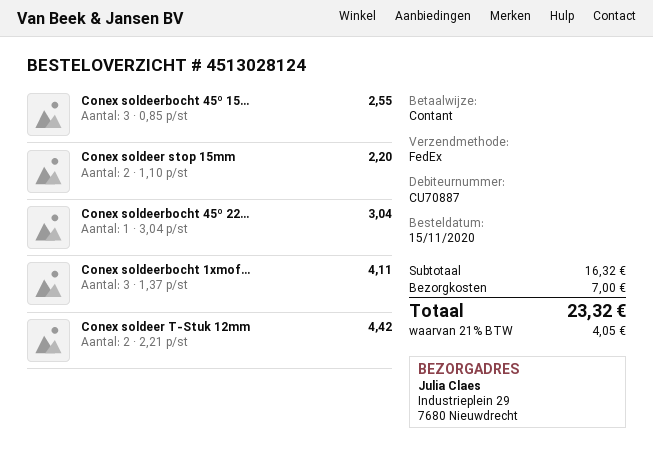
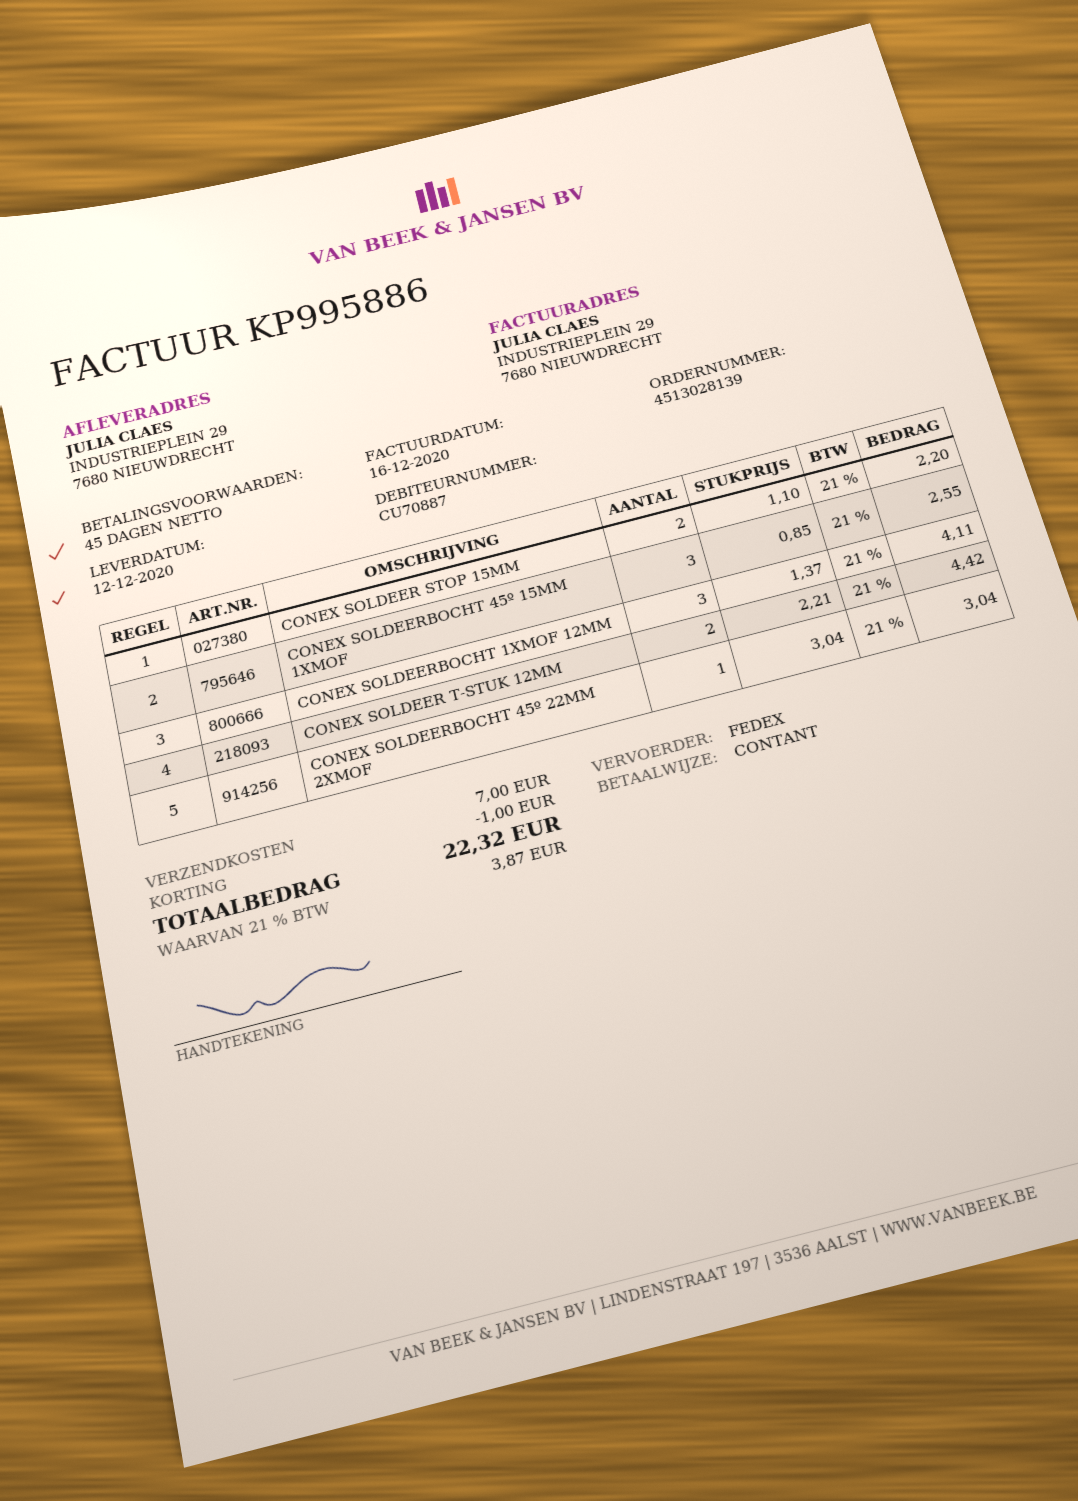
order number: 4513028124 -> 4513028139
discount: none -> 1.00
tax: 21% = 4.05 -> 21% = 3.87
total: 23.32 -> 22.32

